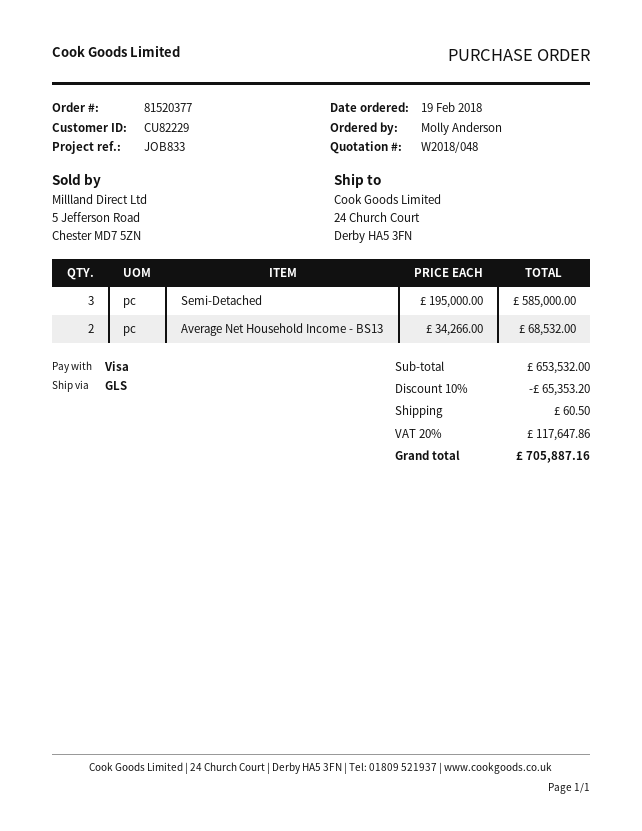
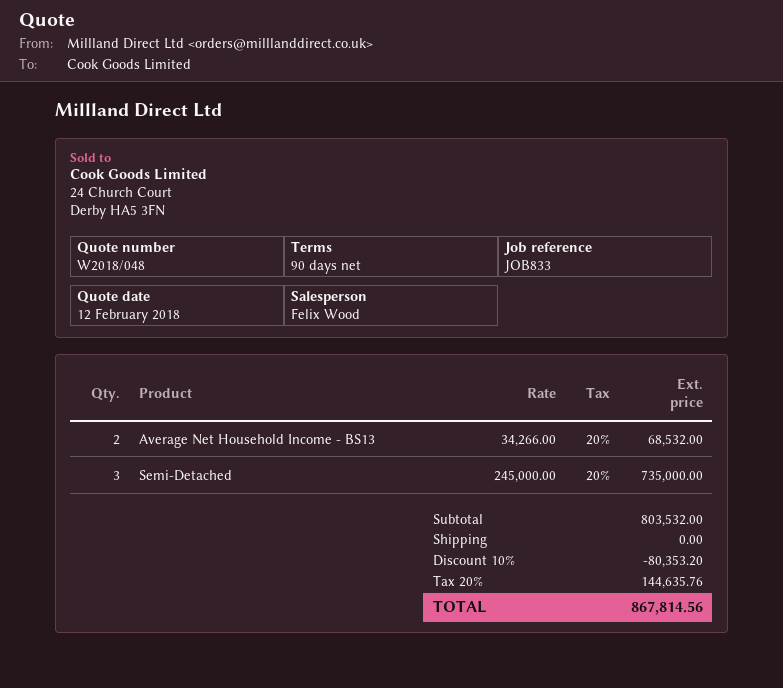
Semi-Detached: 3 x 195000.00 = 585000.00 -> 3 x 245000.00 = 735000.00
subtotal: 653532.00 -> 803532.00
discount: 10% = 65353.20 -> 10% = 80353.20
shipping: 60.50 -> 0.00
tax: 20% = 117647.86 -> 20% = 144635.76
total: 705887.16 -> 867814.56

